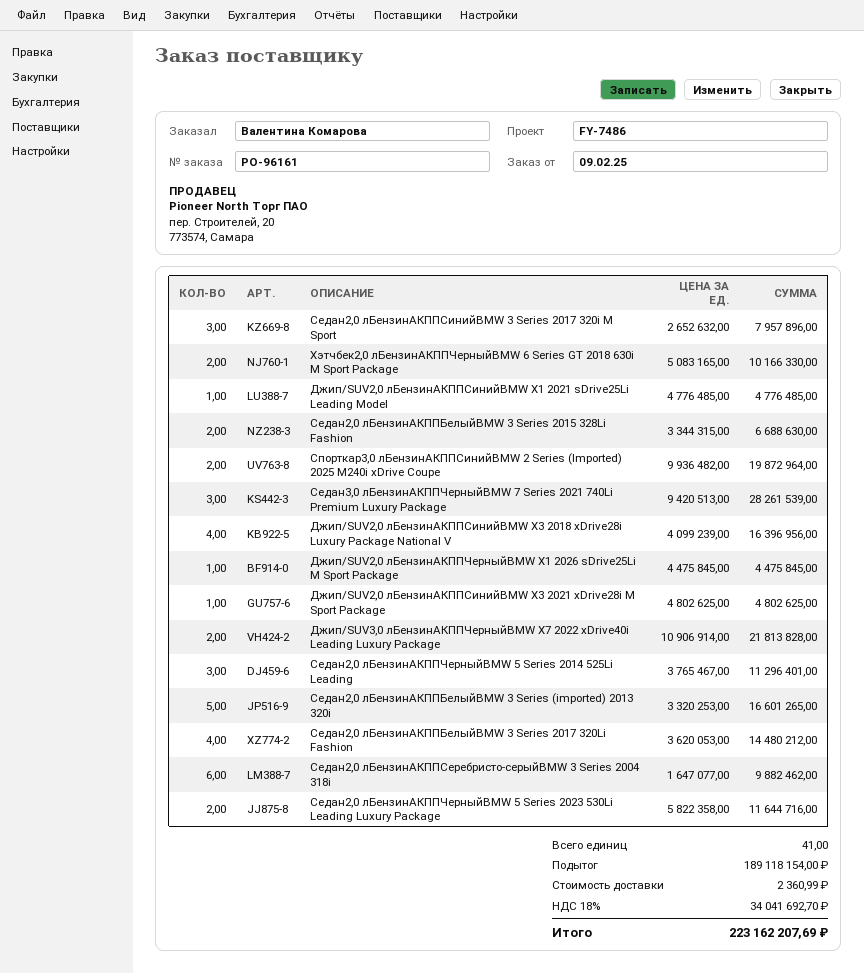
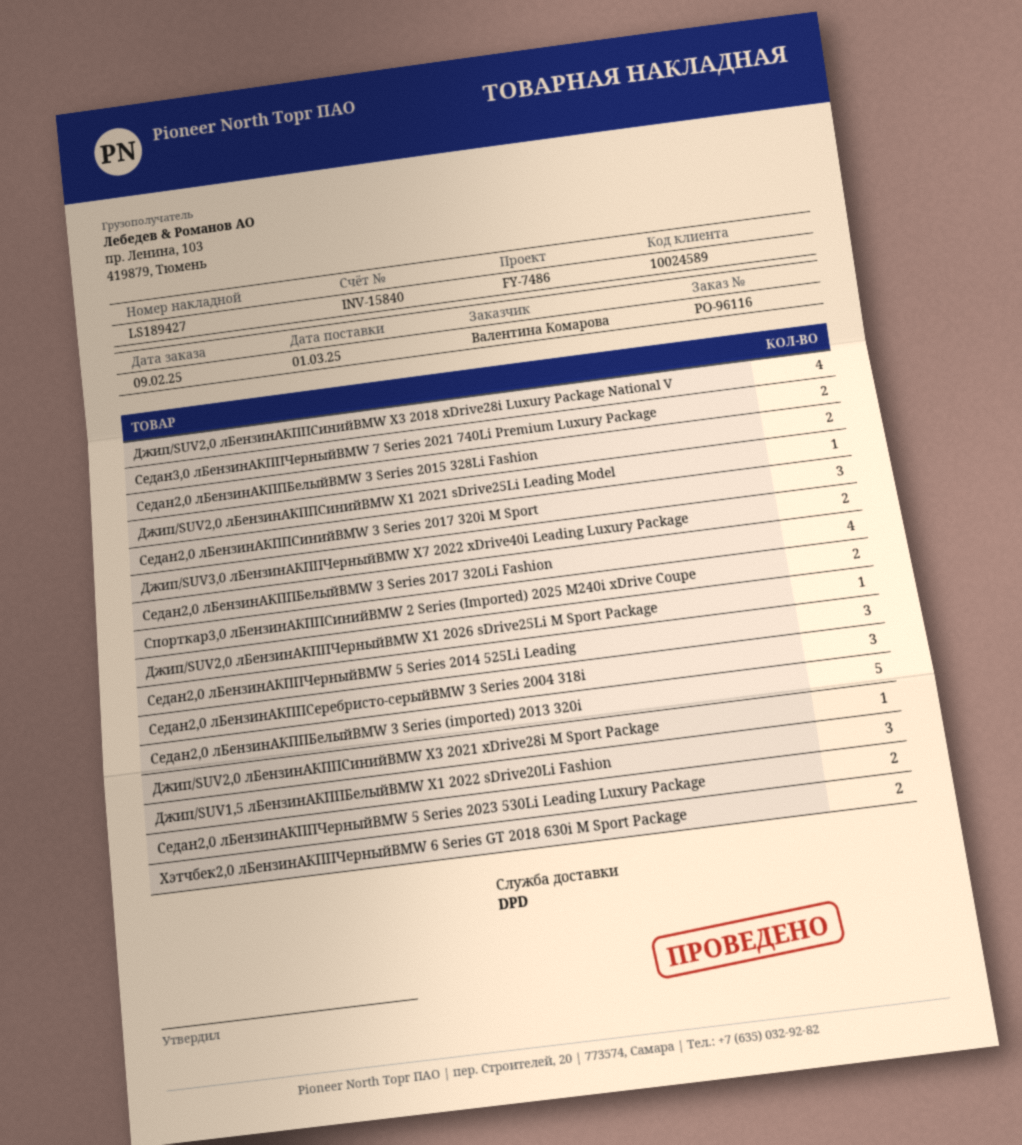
order number: PO-96161 -> PO-96116
Седан3,0 лБензинАКППЧерныйBMW 7 Series 2021 740Li Premium Luxury Package: 3 -> 2
Седан2,0 лБензинАКППСеребристо-серыйBMW 3 Series 2004 318i: 6 -> 3
Джип/SUV1,5 лБензинАКППБелыйBMW X1 2022 sDrive20Li Fashion: none -> 3

